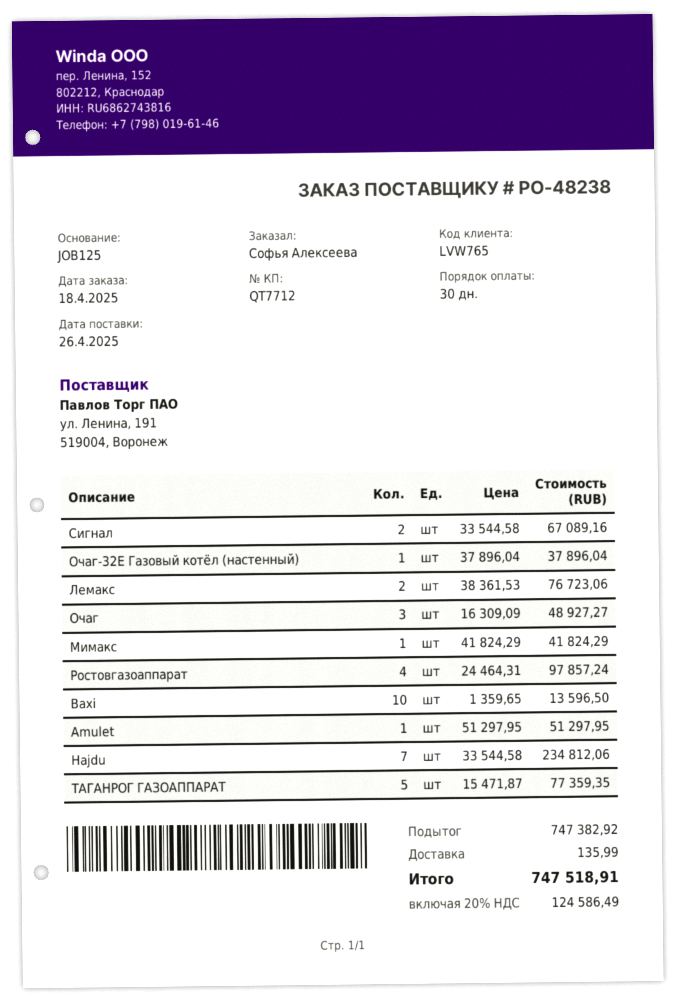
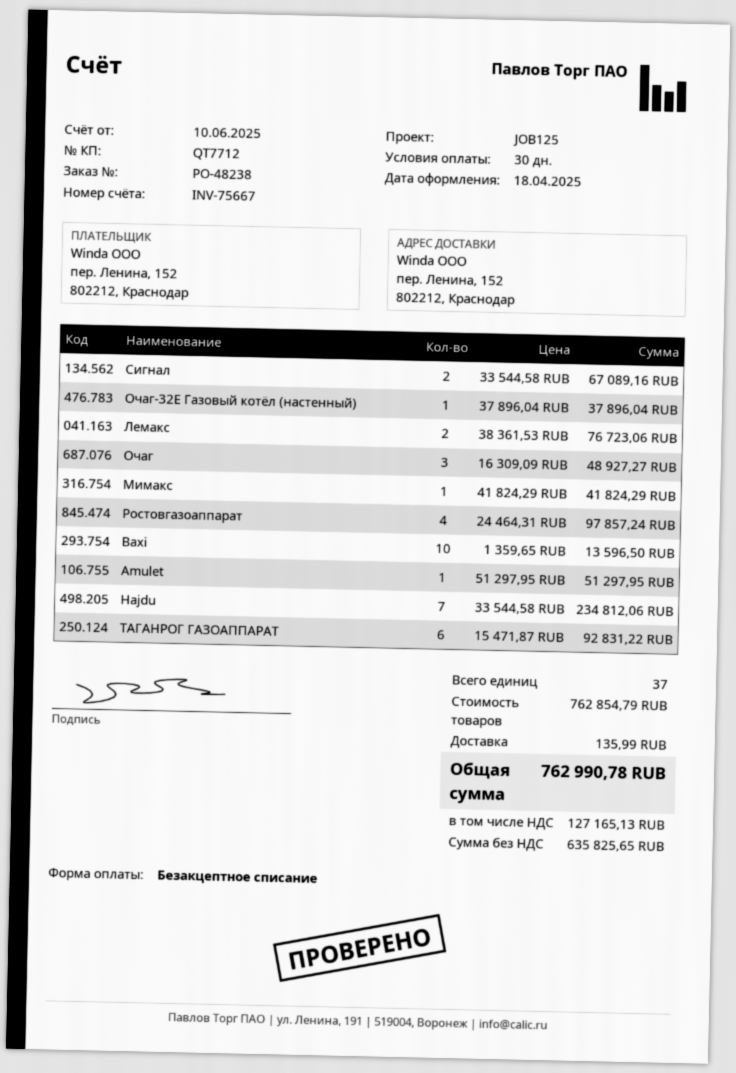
ТАГАНРОГ ГАЗОАППАРАТ: 5 x 15471.87 = 77359.35 -> 6 x 15471.87 = 92831.22
subtotal: 747382.92 -> 762854.79
tax: 124586.49 -> 127165.13
total: 747518.91 -> 762990.78

